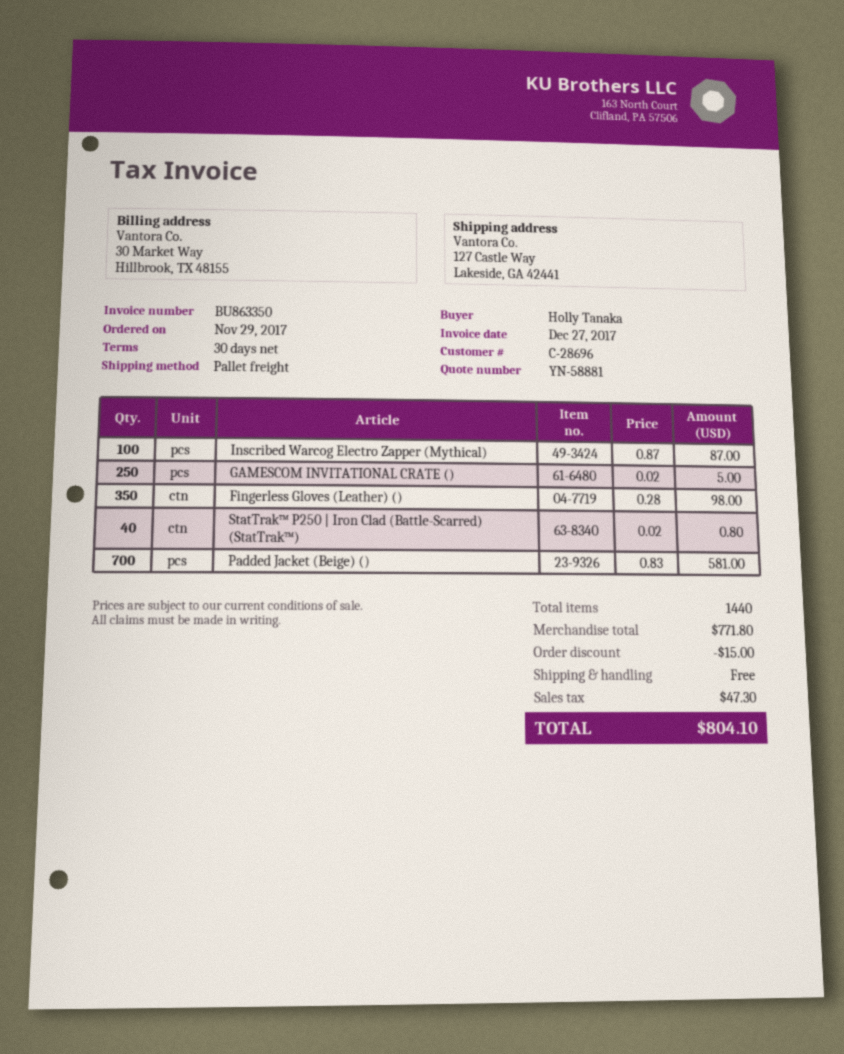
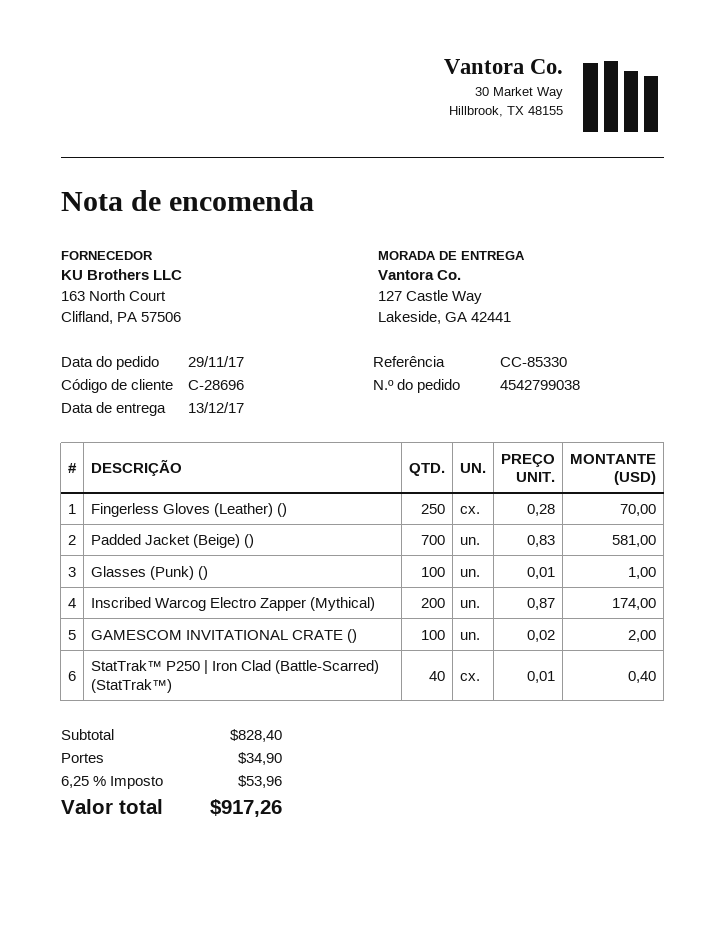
Inscribed Warcog Electro Zapper (Mythical): 100 x 0.87 = 87.00 -> 200 x 0.87 = 174.00
GAMESCOM INVITATIONAL CRATE (): 250 x 0.02 = 5.00 -> 100 x 0.02 = 2.00
Fingerless Gloves (Leather) (): 350 x 0.28 = 98.00 -> 250 x 0.28 = 70.00
StatTrak™ P250 | Iron Clad (Battle-Scarred) (StatTrak™): 40 x 0.02 = 0.80 -> 40 x 0.01 = 0.40
Glasses (Punk) (): none -> 100 x 0.01 = 1.00
subtotal: 771.80 -> 828.40
discount: 15.00 -> none
shipping: 0.00 -> 34.90
tax: 47.30 -> 53.96
total: 804.10 -> 917.26

